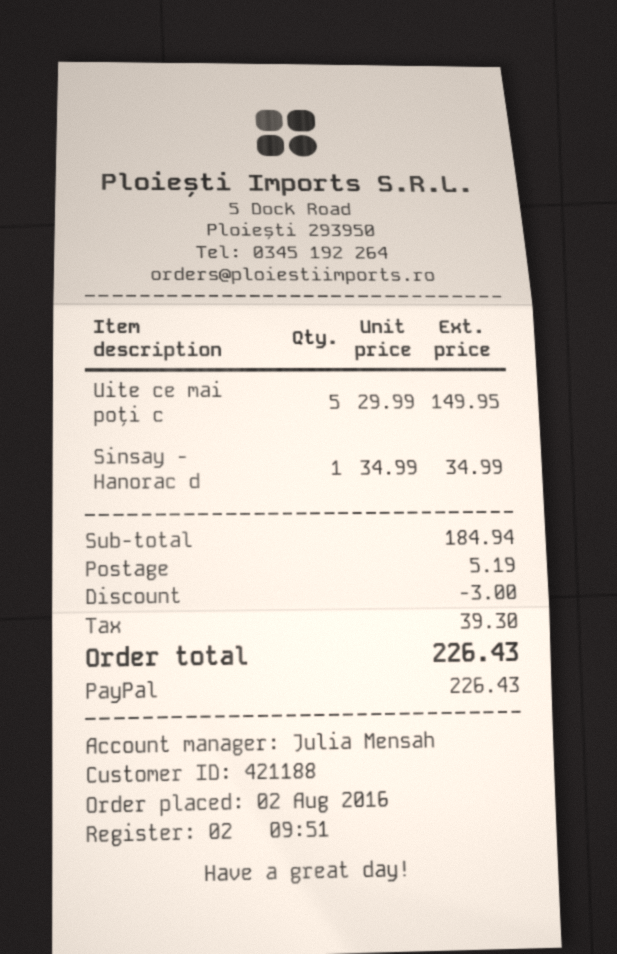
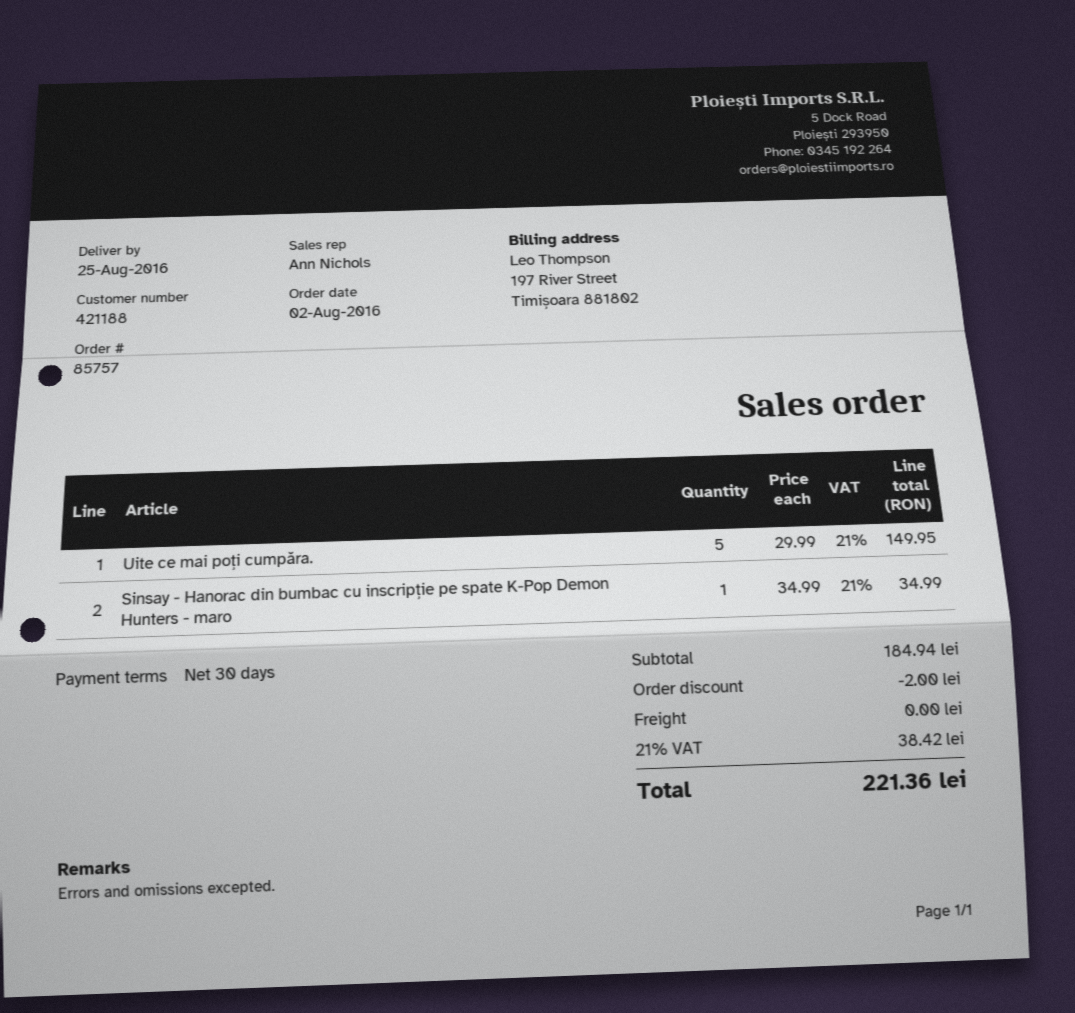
sales rep: Julia Mensah -> Ann Nichols
discount: 3.00 -> 2.00
shipping: 5.19 -> 0.00
tax: 39.30 -> 38.42
total: 226.43 -> 221.36

